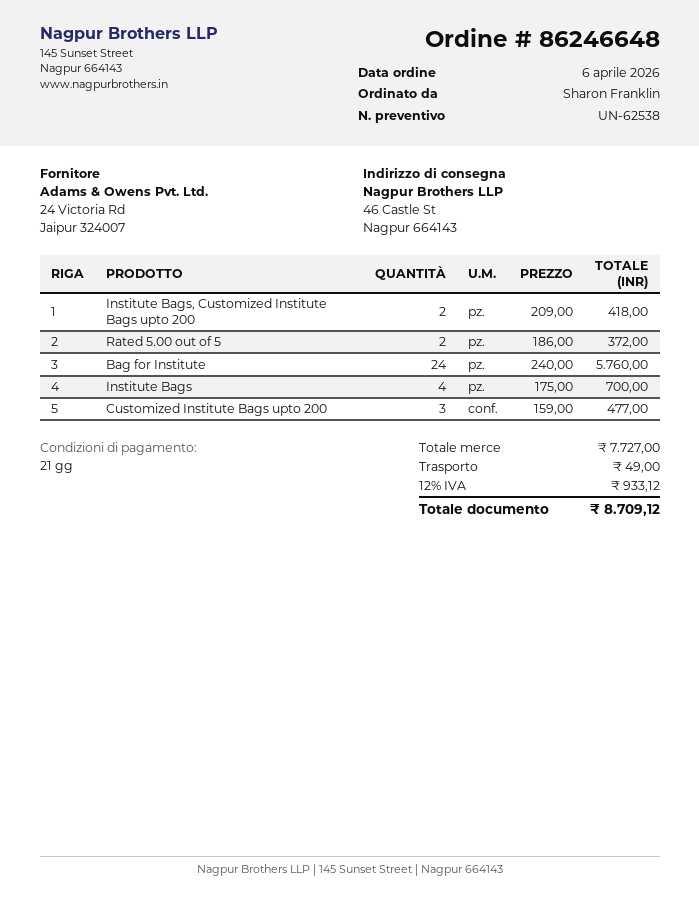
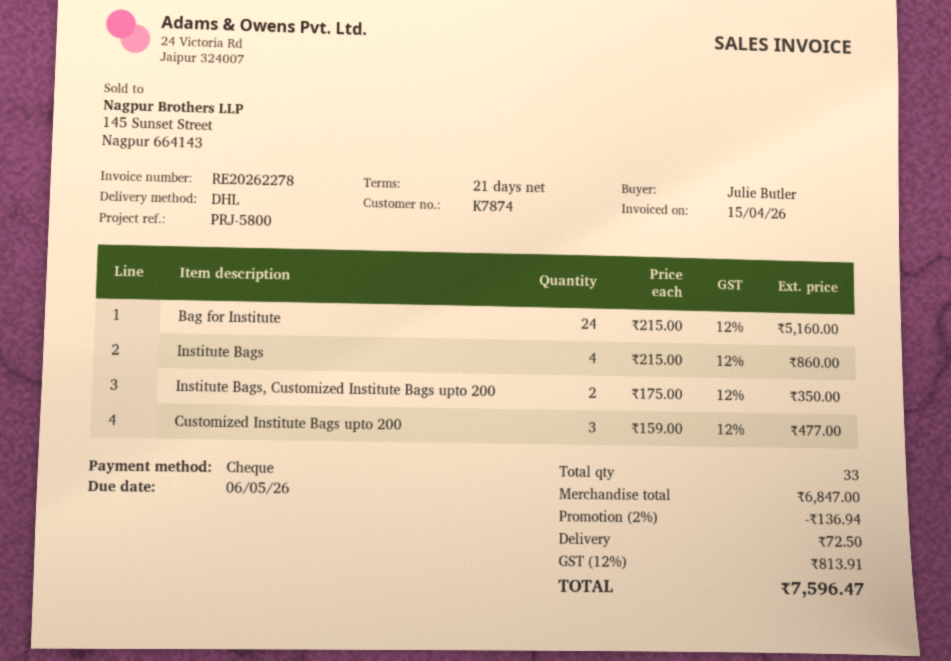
ordered by: Sharon Franklin -> Julie Butler
Institute Bags, Customized Institute Bags upto 200: 2 x 209.00 = 418.00 -> 2 x 175.00 = 350.00
Rated 5.00 out of 5: 2 x 186.00 = 372.00 -> none
Bag for Institute: 24 x 240.00 = 5760.00 -> 24 x 215.00 = 5160.00
Institute Bags: 4 x 175.00 = 700.00 -> 4 x 215.00 = 860.00
subtotal: 7727.00 -> 6847.00
discount: none -> 2% = 136.94
shipping: 49.00 -> 72.50
tax: 12% = 933.12 -> 12% = 813.91
total: 8709.12 -> 7596.47

